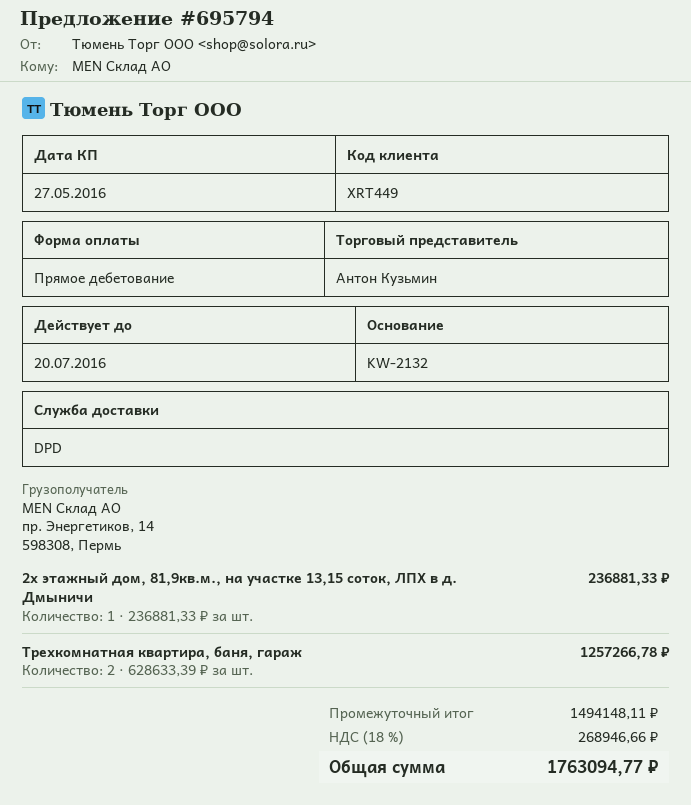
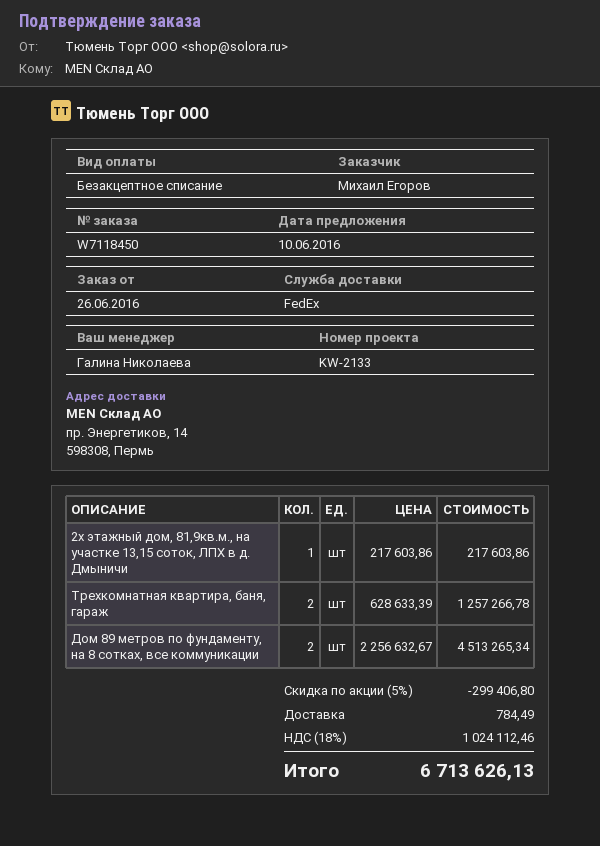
quote date: 2016-05-27 -> 2016-06-10
reference: KW-2132 -> KW-2133
sales rep: Антон Кузьмин -> Галина Николаева
shipping method: DPD -> FedEx
2х этажный дом, 81,9кв.м., на участке 13,15 соток, ЛПХ в д. Дмыничи: 1 x 236881.33 = 236881.33 -> 1 x 217603.86 = 217603.86
Дом 89 метров по фундаменту, на 8 сотках, все коммуникации: none -> 2 x 2256632.67 = 4513265.34
discount: none -> 5% = 299406.80
shipping: none -> 784.49
tax: 18% = 268946.66 -> 18% = 1024112.46
total: 1763094.77 -> 6713626.13

